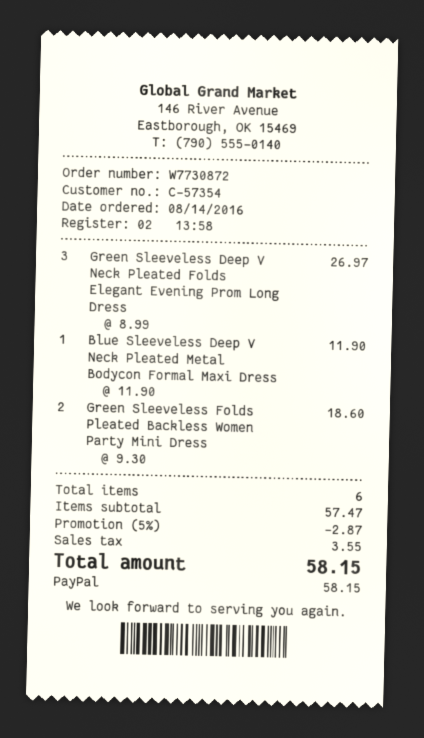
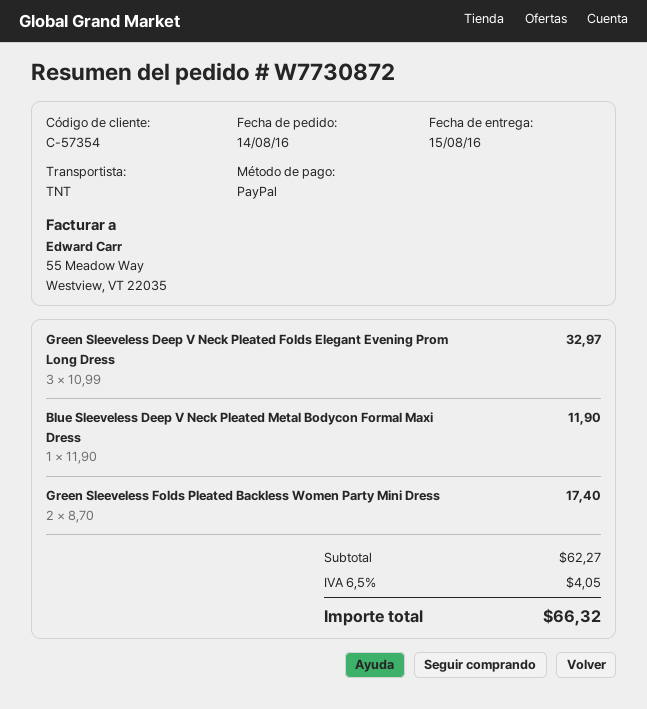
Green Sleeveless Deep V Neck Pleated Folds Elegant Evening Prom Long Dress: 3 x 8.99 = 26.97 -> 3 x 10.99 = 32.97
Green Sleeveless Folds Pleated Backless Women Party Mini Dress: 2 x 9.30 = 18.60 -> 2 x 8.70 = 17.40
subtotal: 57.47 -> 62.27
discount: 5% = 2.87 -> none
tax: 3.55 -> 4.05
total: 58.15 -> 66.32

